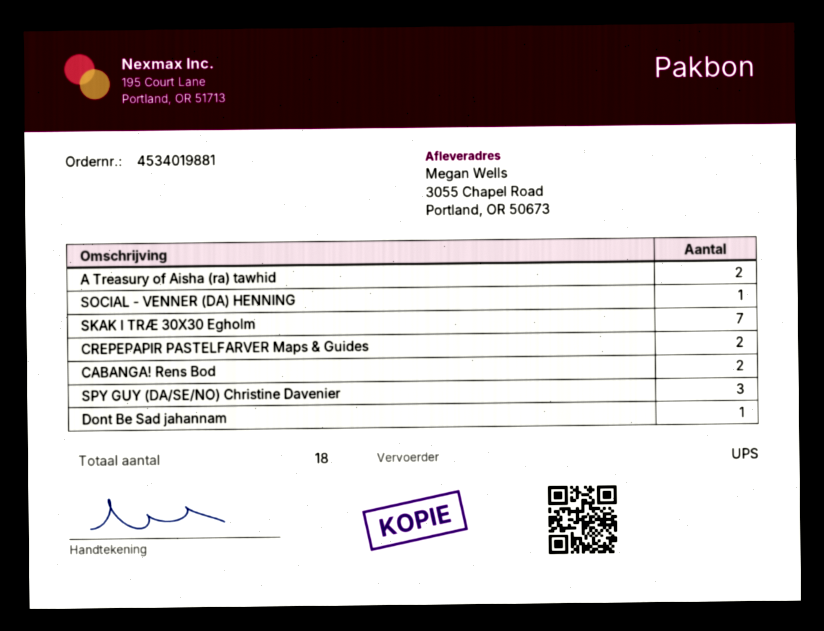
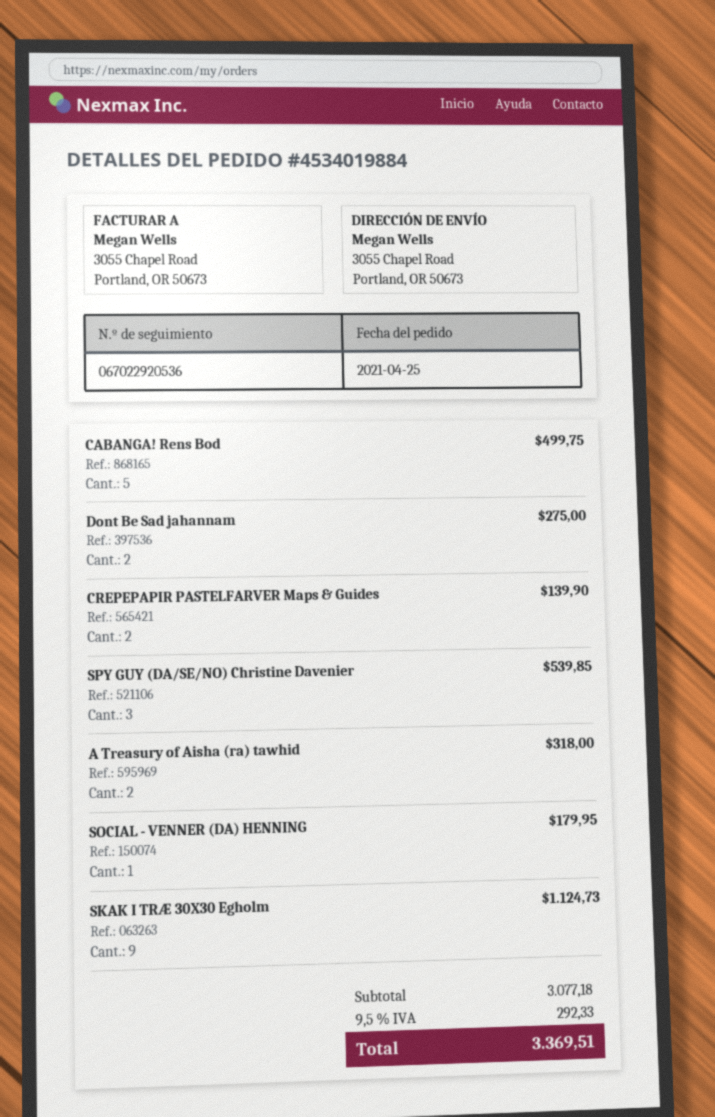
order number: 4534019881 -> 4534019884
SKAK I TRÆ 30X30 Egholm: 7 -> 9
CABANGA! Rens Bod: 2 -> 5
Dont Be Sad jahannam: 1 -> 2

